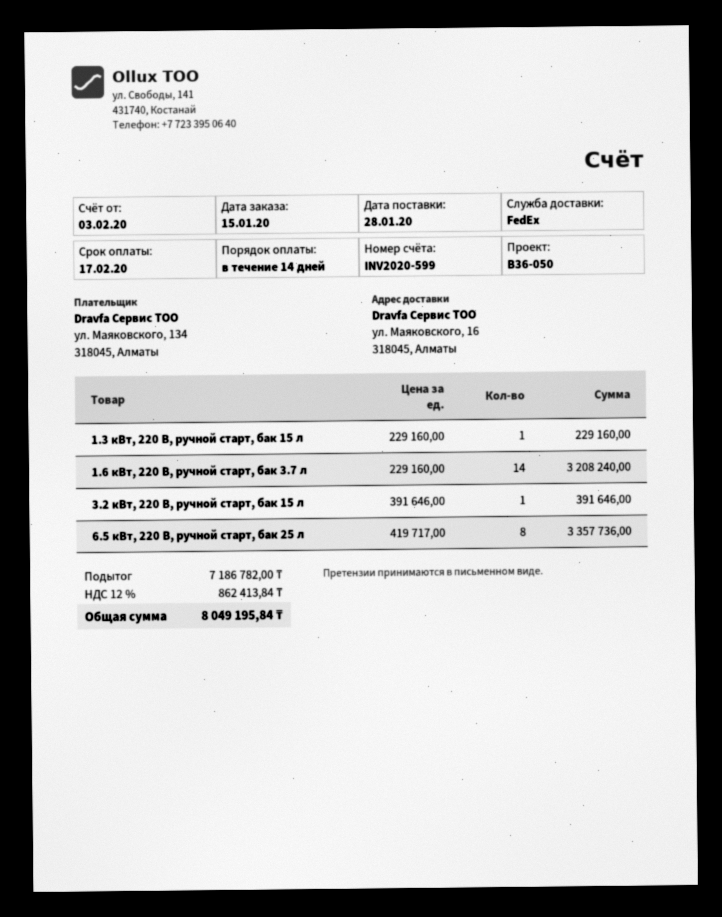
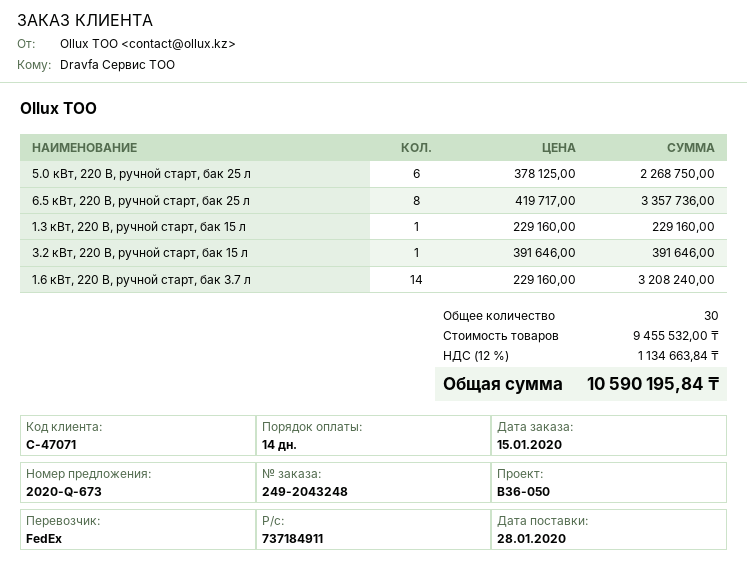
5.0 кВт, 220 В, ручной старт, бак 25 л: none -> 6 x 378125.00 = 2268750.00
subtotal: 7186782.00 -> 9455532.00
tax: 12% = 862413.84 -> 12% = 1134663.84
total: 8049195.84 -> 10590195.84

